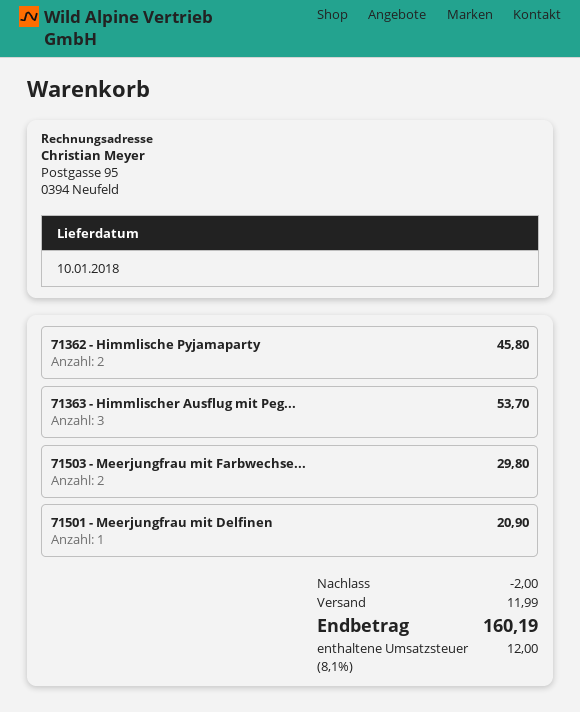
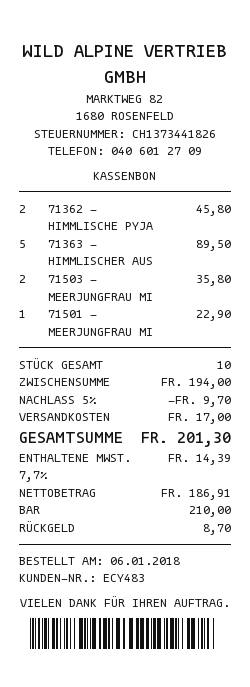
71363 - Himmlischer Ausflug mit Peg...: 3 for 53.70 -> 5 for 89.50
71503 - Meerjungfrau mit Farbwechse...: 2 for 29.80 -> 2 for 35.80
71501 - Meerjungfrau mit Delfinen: 1 for 20.90 -> 1 for 22.90
discount: 2.00 -> 9.70
shipping: 11.99 -> 17.00
tax: 8.1% = 12.00 -> 7.7% = 14.39
total: 160.19 -> 201.30

